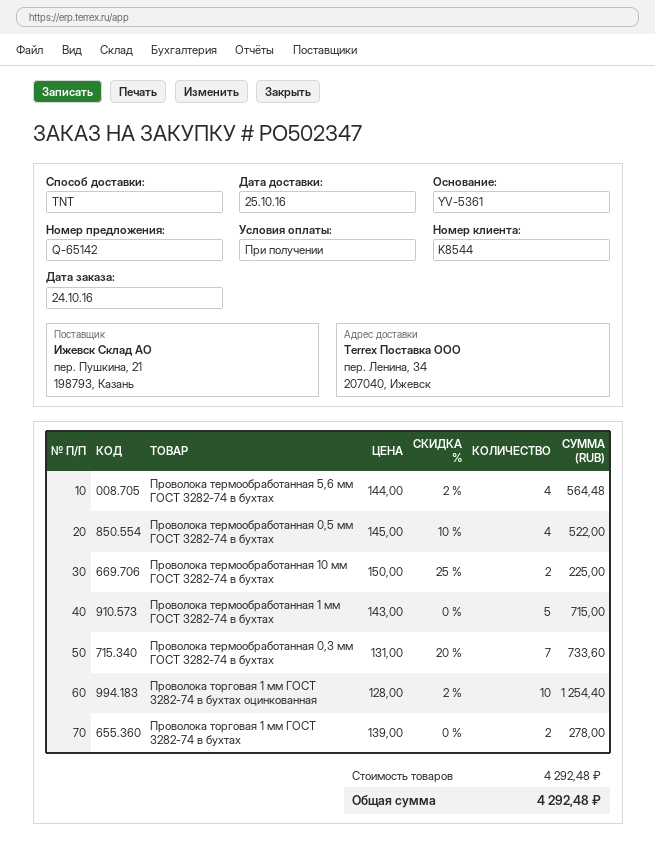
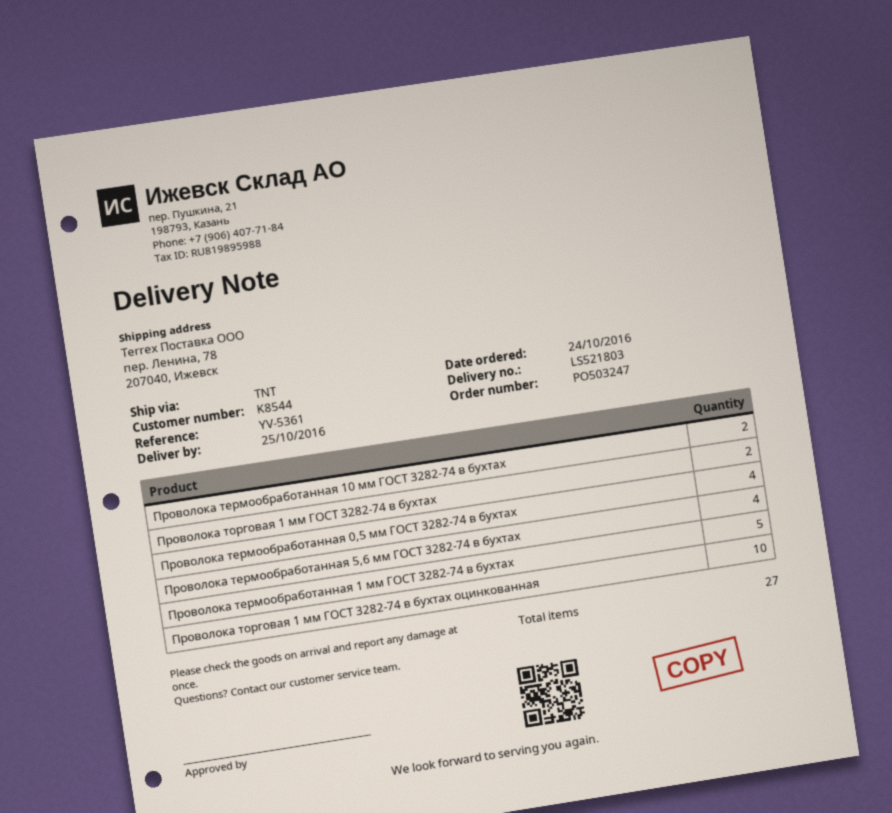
order number: PO502347 -> PO503247
ship to: пер. Ленина, 34, 207040, Ижевск -> пер. Ленина, 78, 207040, Ижевск
Проволока термообработанная 0,3 мм ГОСТ 3282-74 в бухтах: 7 -> none

